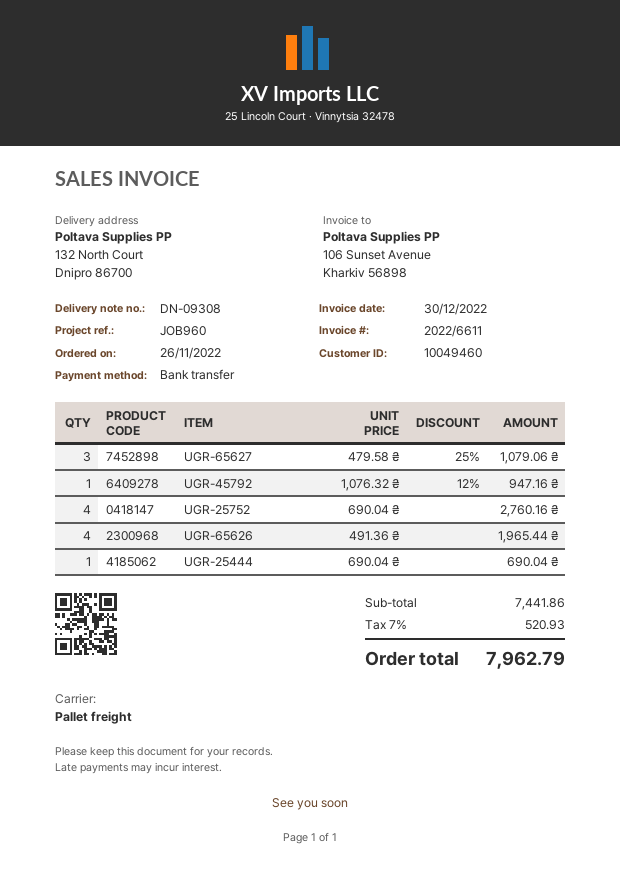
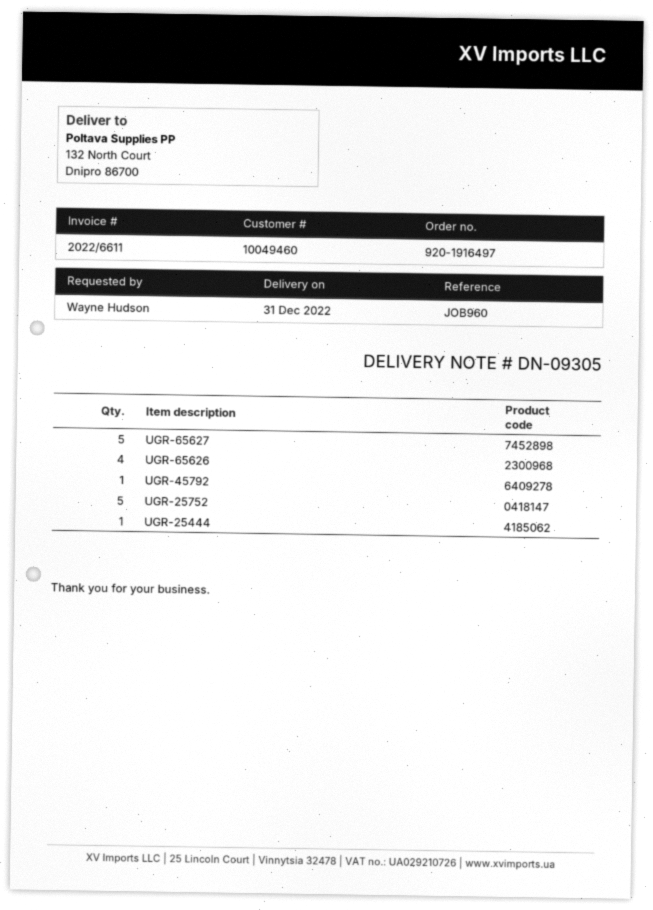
delivery note number: DN-09308 -> DN-09305
UGR-65627: 3 -> 5
UGR-25752: 4 -> 5

